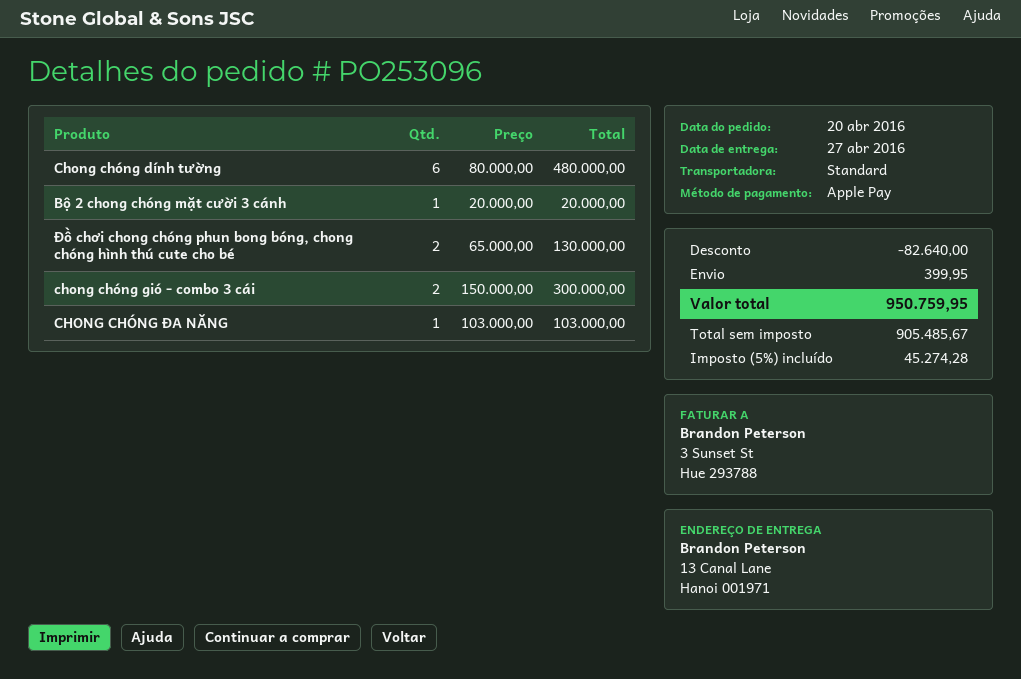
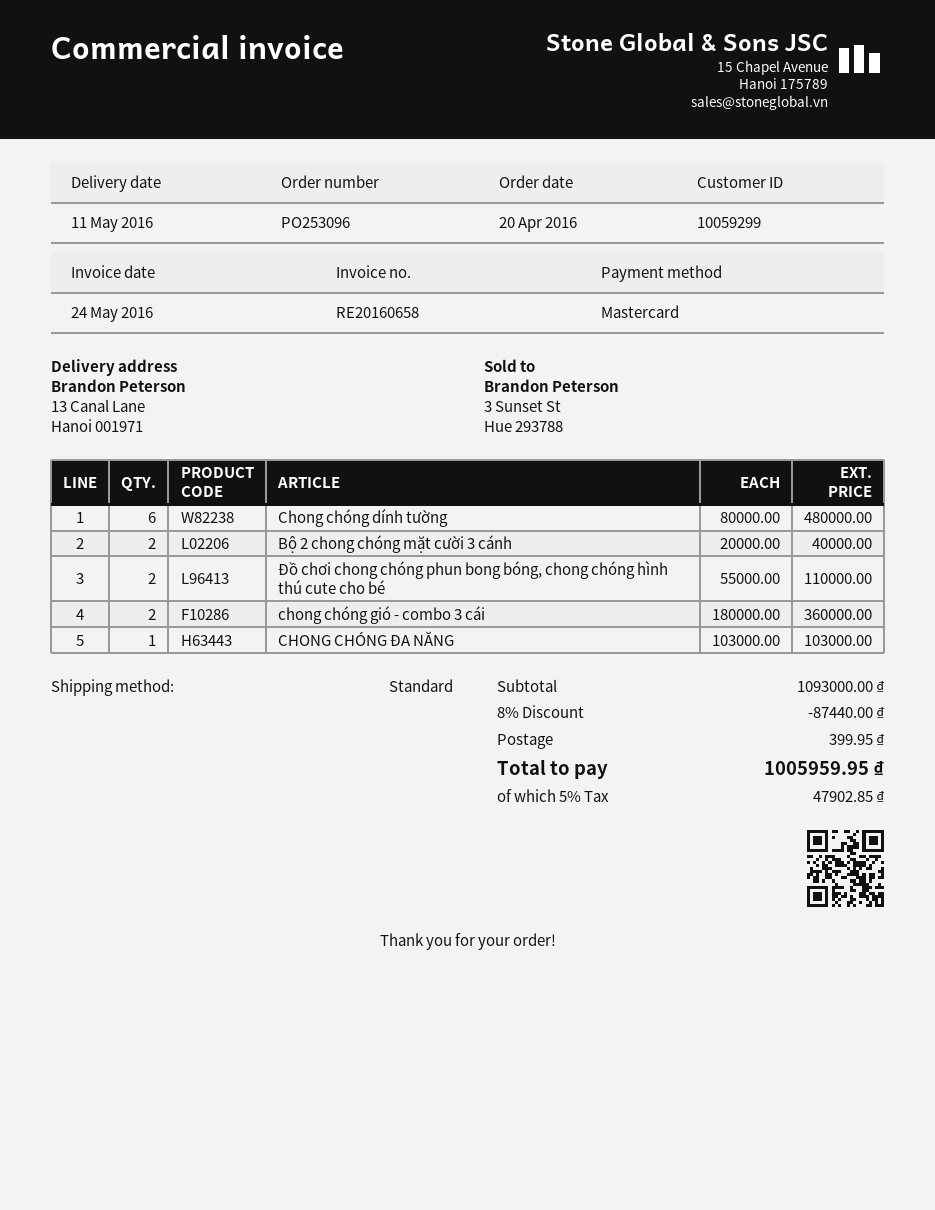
delivery date: 2016-04-27 -> 2016-05-11
payment method: Apple Pay -> Mastercard
Bộ 2 chong chóng mặt cười 3 cánh: 1 x 20000.00 = 20000.00 -> 2 x 20000.00 = 40000.00
Đồ chơi chong chóng phun bong bóng, chong chóng hình thú cute cho bé: 2 x 65000.00 = 130000.00 -> 2 x 55000.00 = 110000.00
chong chóng gió - combo 3 cái: 2 x 150000.00 = 300000.00 -> 2 x 180000.00 = 360000.00
discount: 82640.00 -> 87440.00
tax: 5% = 45274.28 -> 5% = 47902.85
total: 950759.95 -> 1005959.95

